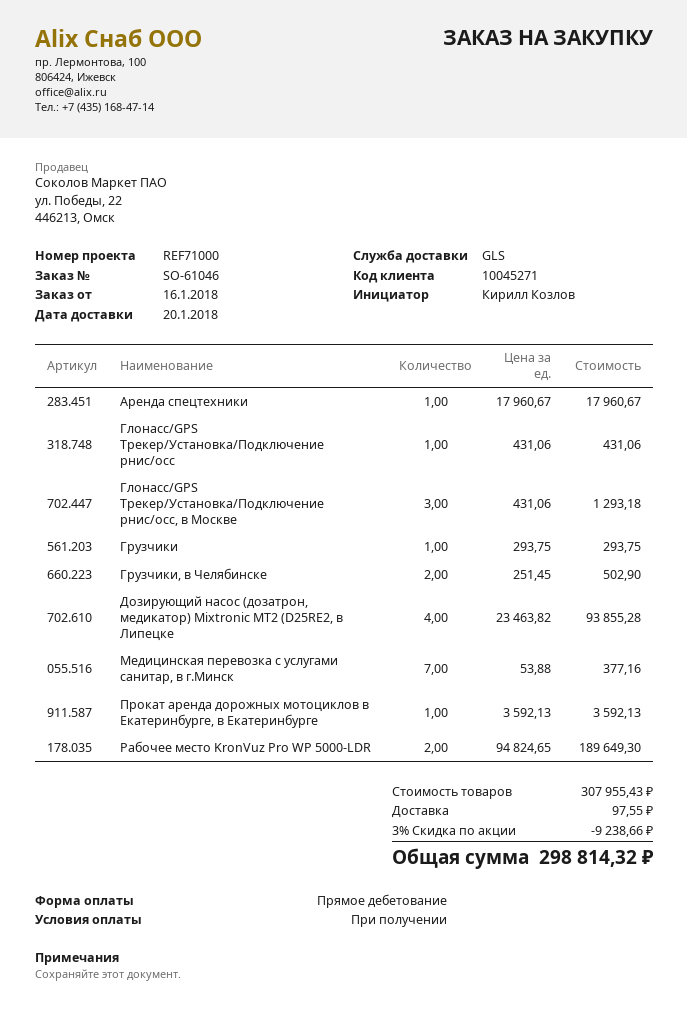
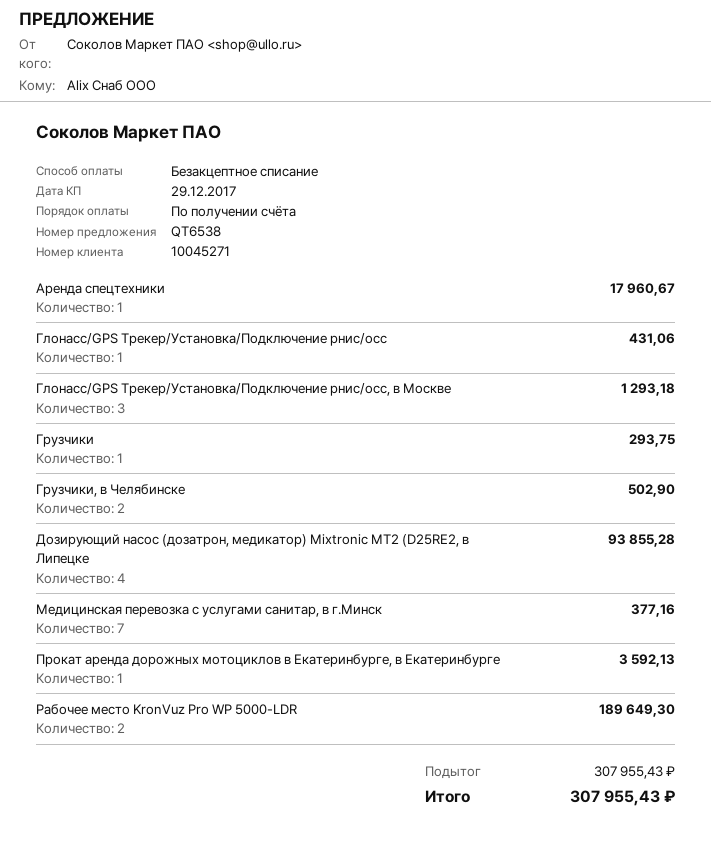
discount: 3% = 9238.66 -> none
shipping: 97.55 -> none
total: 298814.32 -> 307955.43

